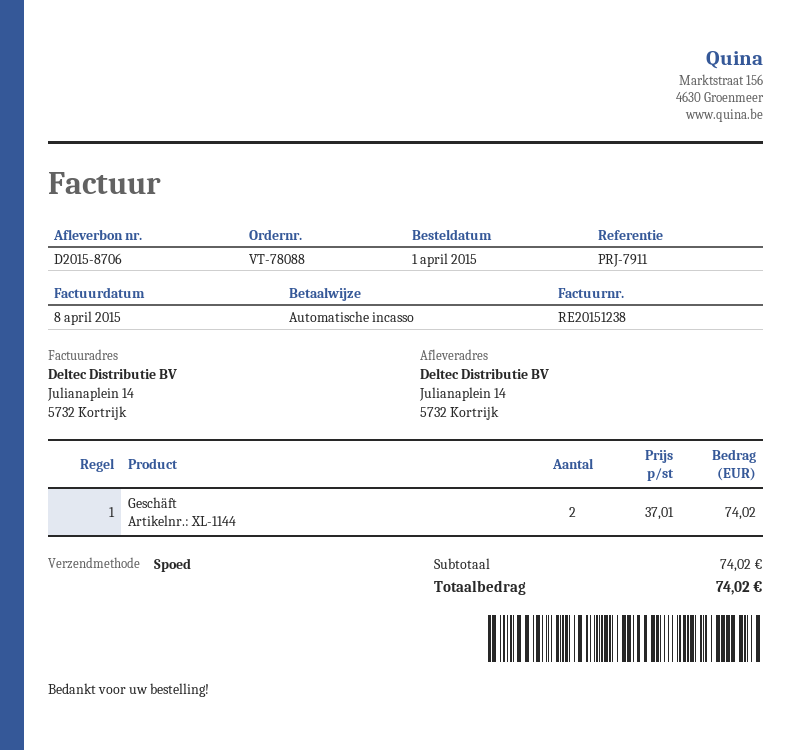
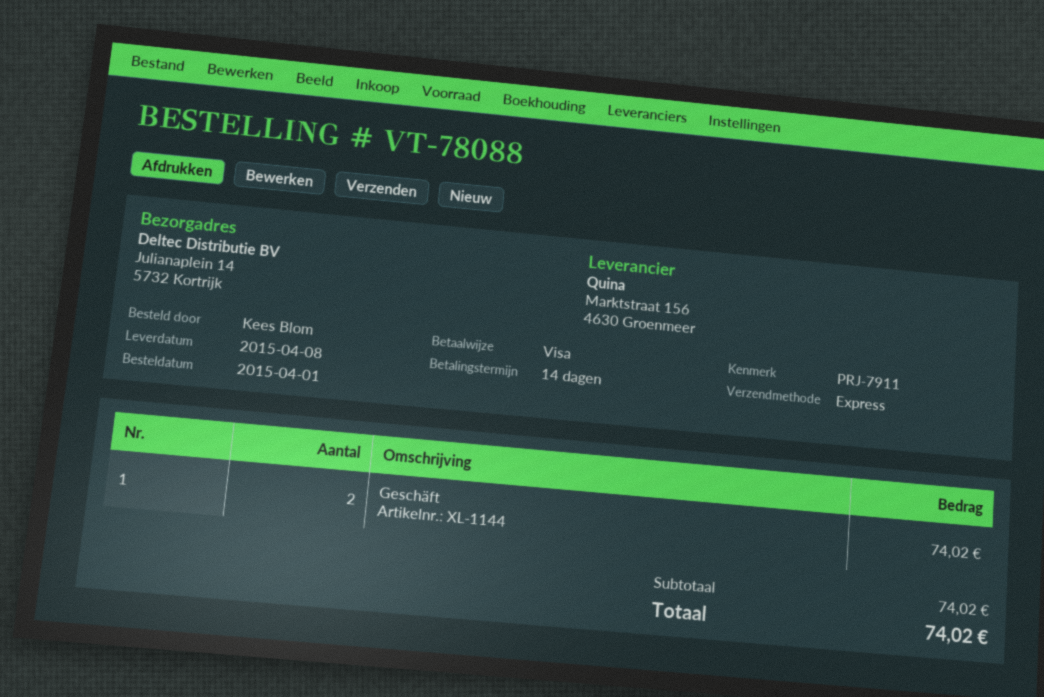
payment method: direct debit -> Visa

